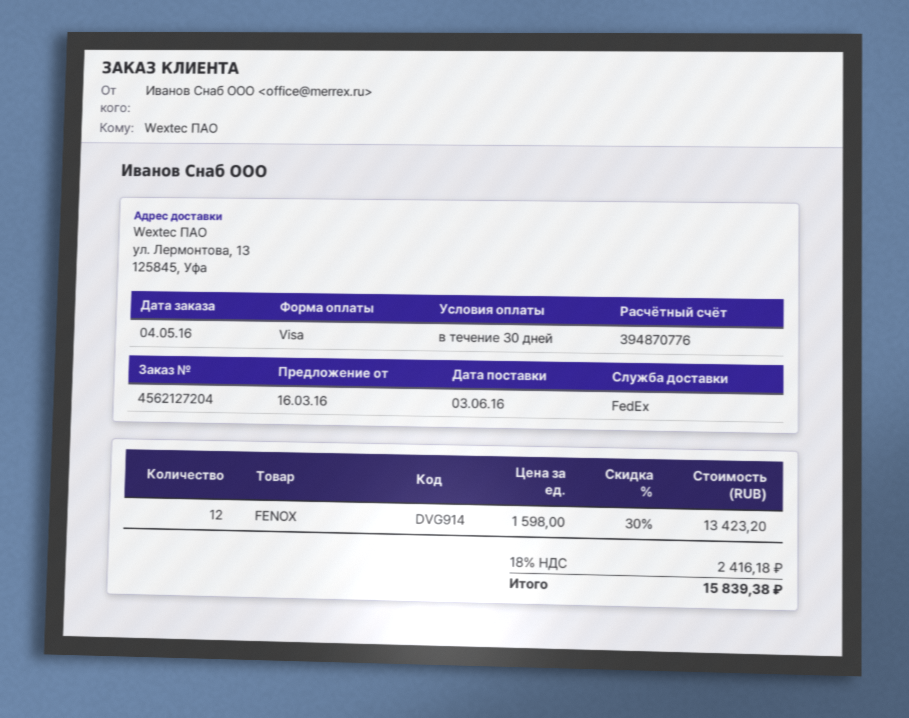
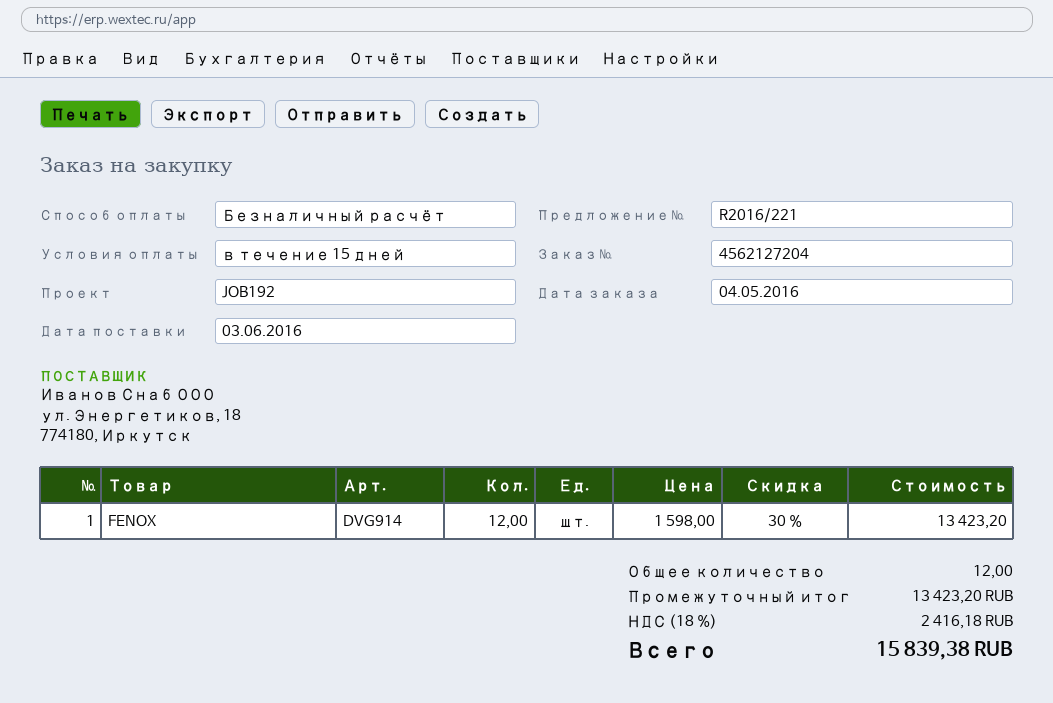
payment terms: 30 days -> 15 days
payment method: Visa -> bank transfer

